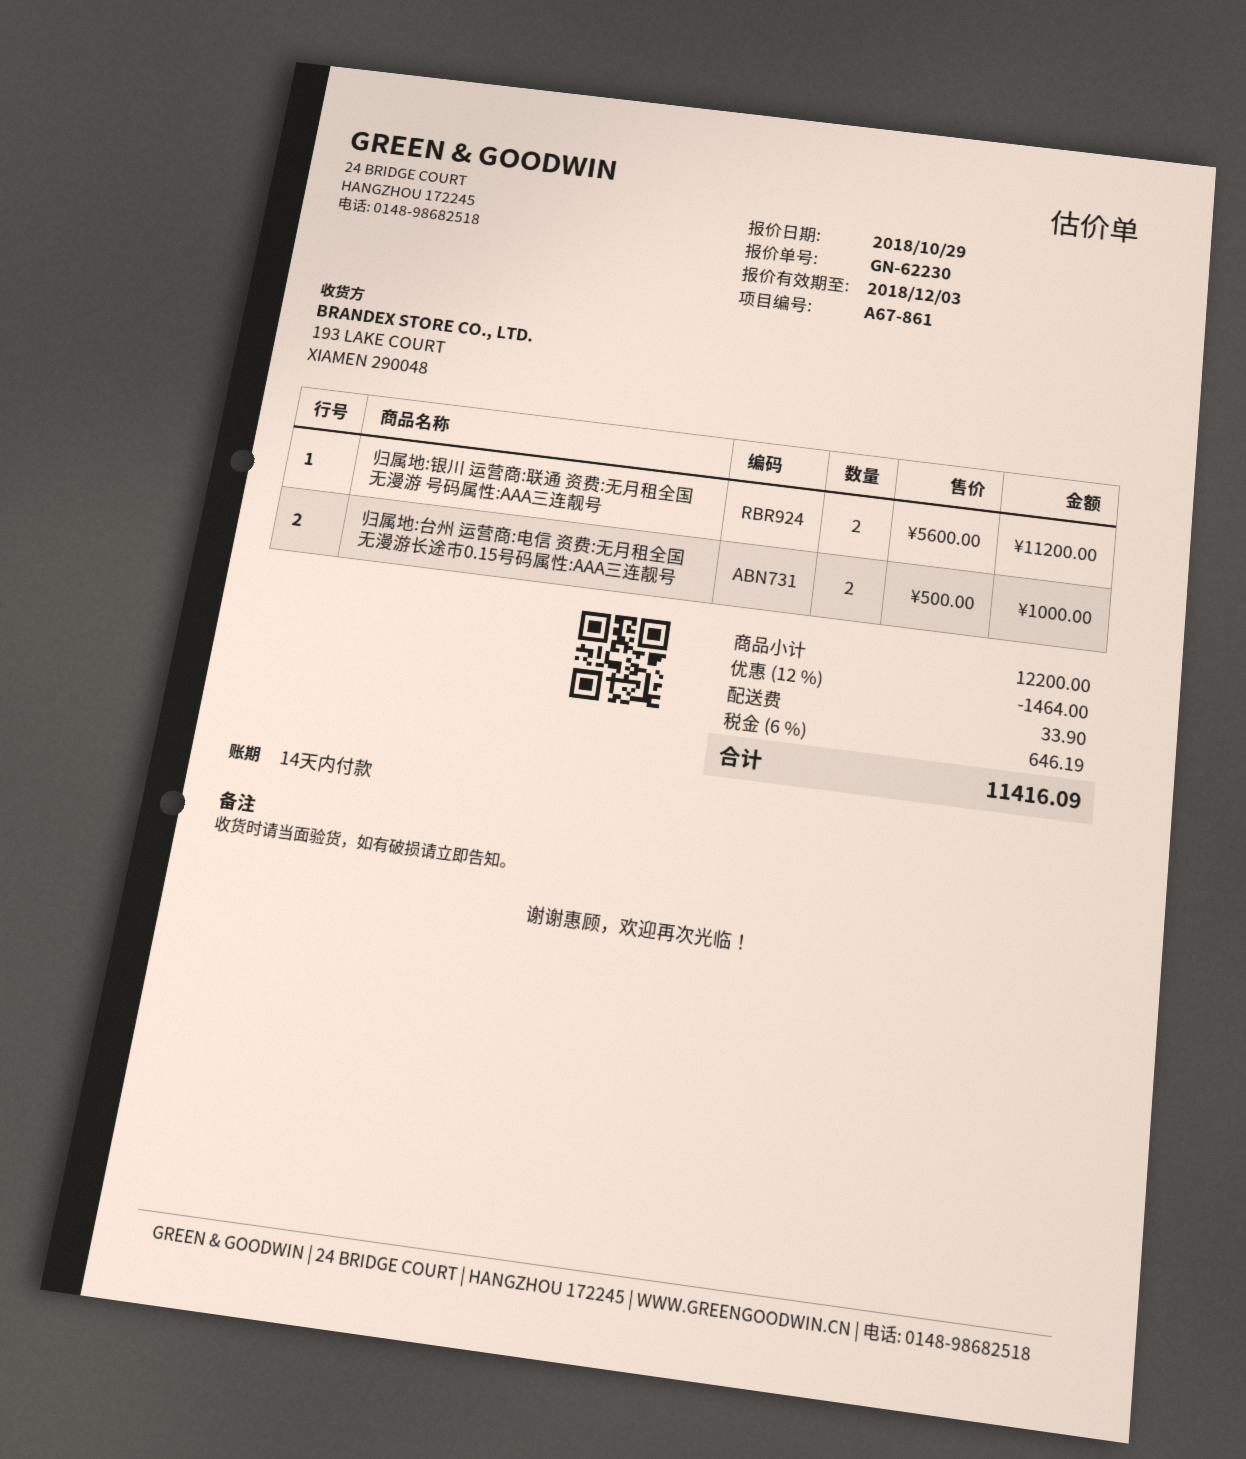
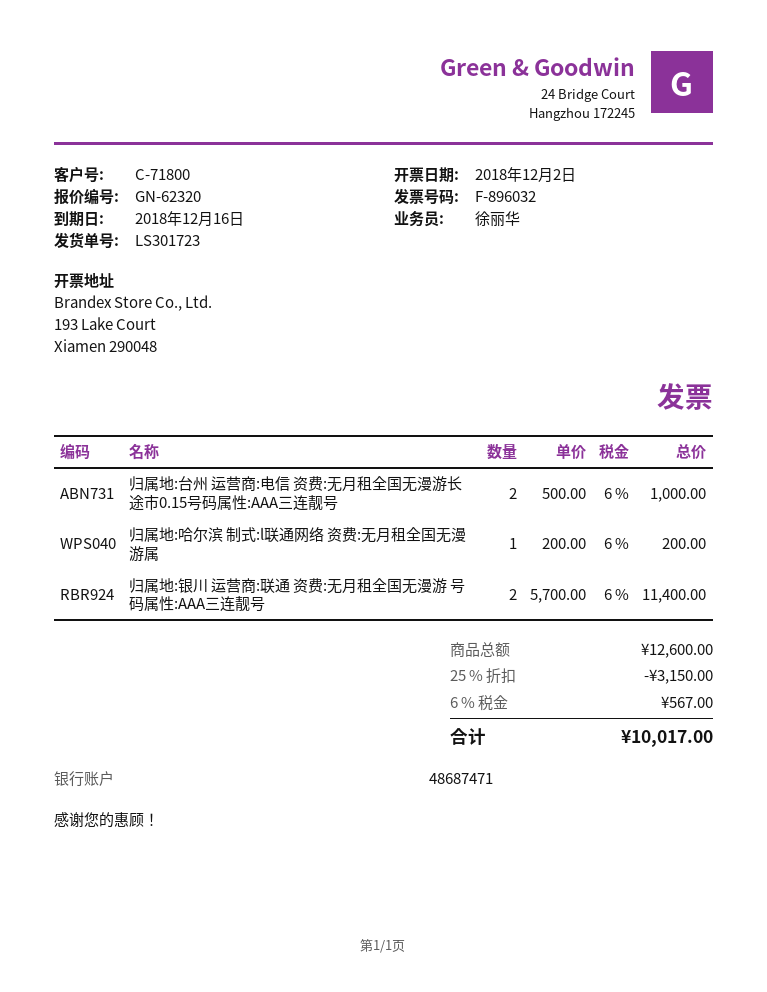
quote number: GN-62230 -> GN-62320
归属地:银川 运营商:联通 资费:无月租全国无漫游 号码属性:AAA三连靓号: 2 x 5600.00 = 11200.00 -> 2 x 5700.00 = 11400.00
归属地:哈尔滨 制式:l联通网络 资费:无月租全国无漫游属: none -> 1 x 200.00 = 200.00
subtotal: 12200.00 -> 12600.00
discount: 12% = 1464.00 -> 25% = 3150.00
shipping: 33.90 -> none
tax: 6% = 646.19 -> 6% = 567.00
total: 11416.09 -> 10017.00

